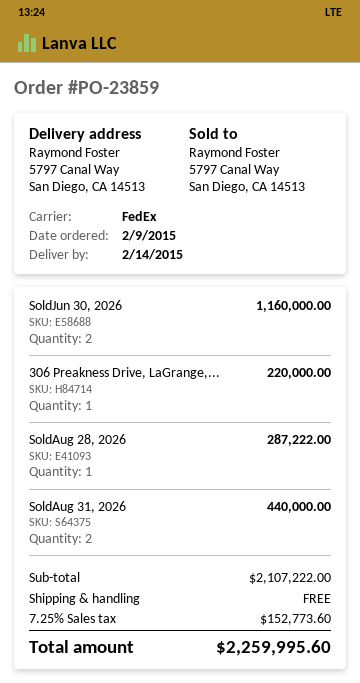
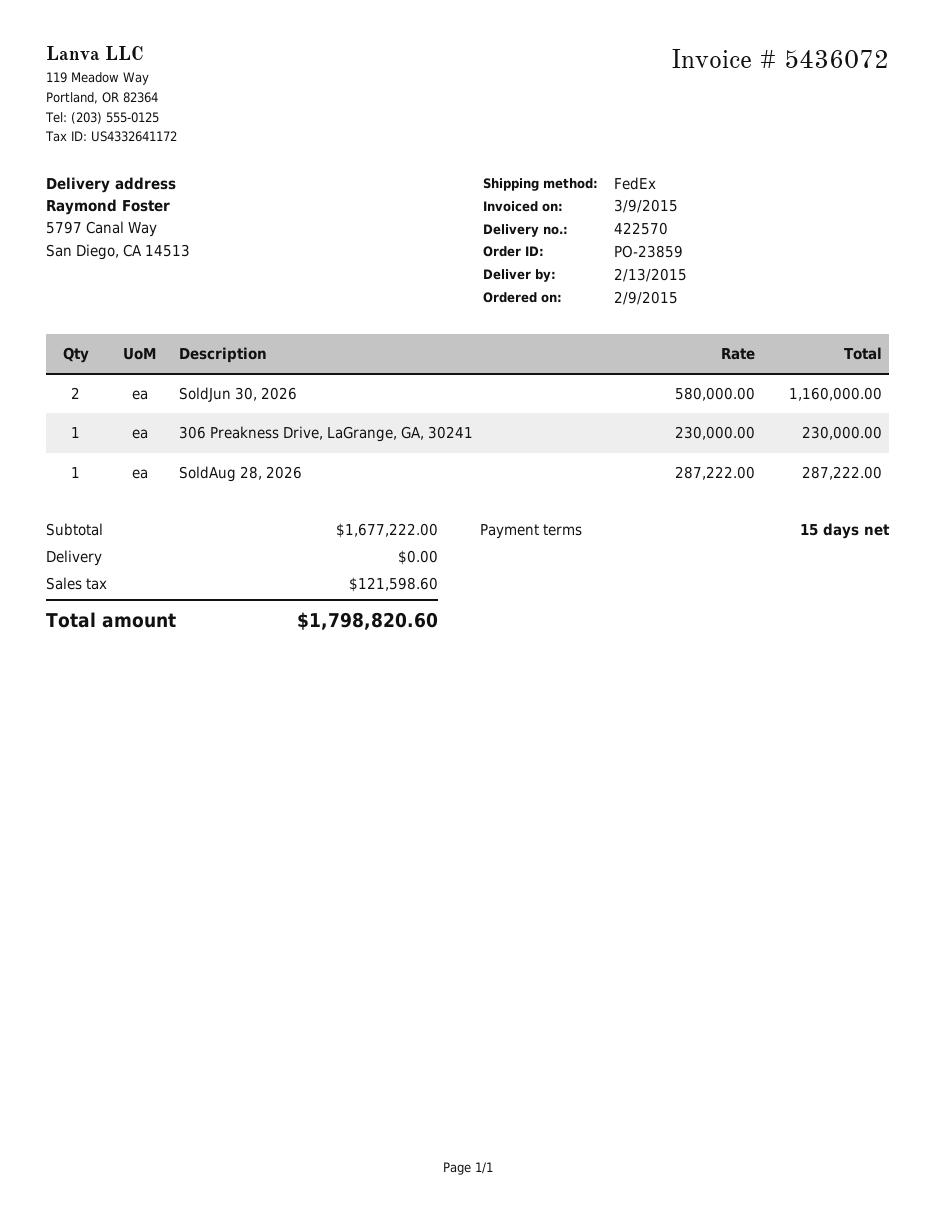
delivery date: 2015-02-14 -> 2015-02-13
306 Preakness Drive, LaGrange,...: 1 for 220000.00 -> 1 for 230000.00
SoldAug 31, 2026: 2 for 440000.00 -> none
subtotal: 2107222.00 -> 1677222.00
tax: 152773.60 -> 121598.60
total: 2259995.60 -> 1798820.60

